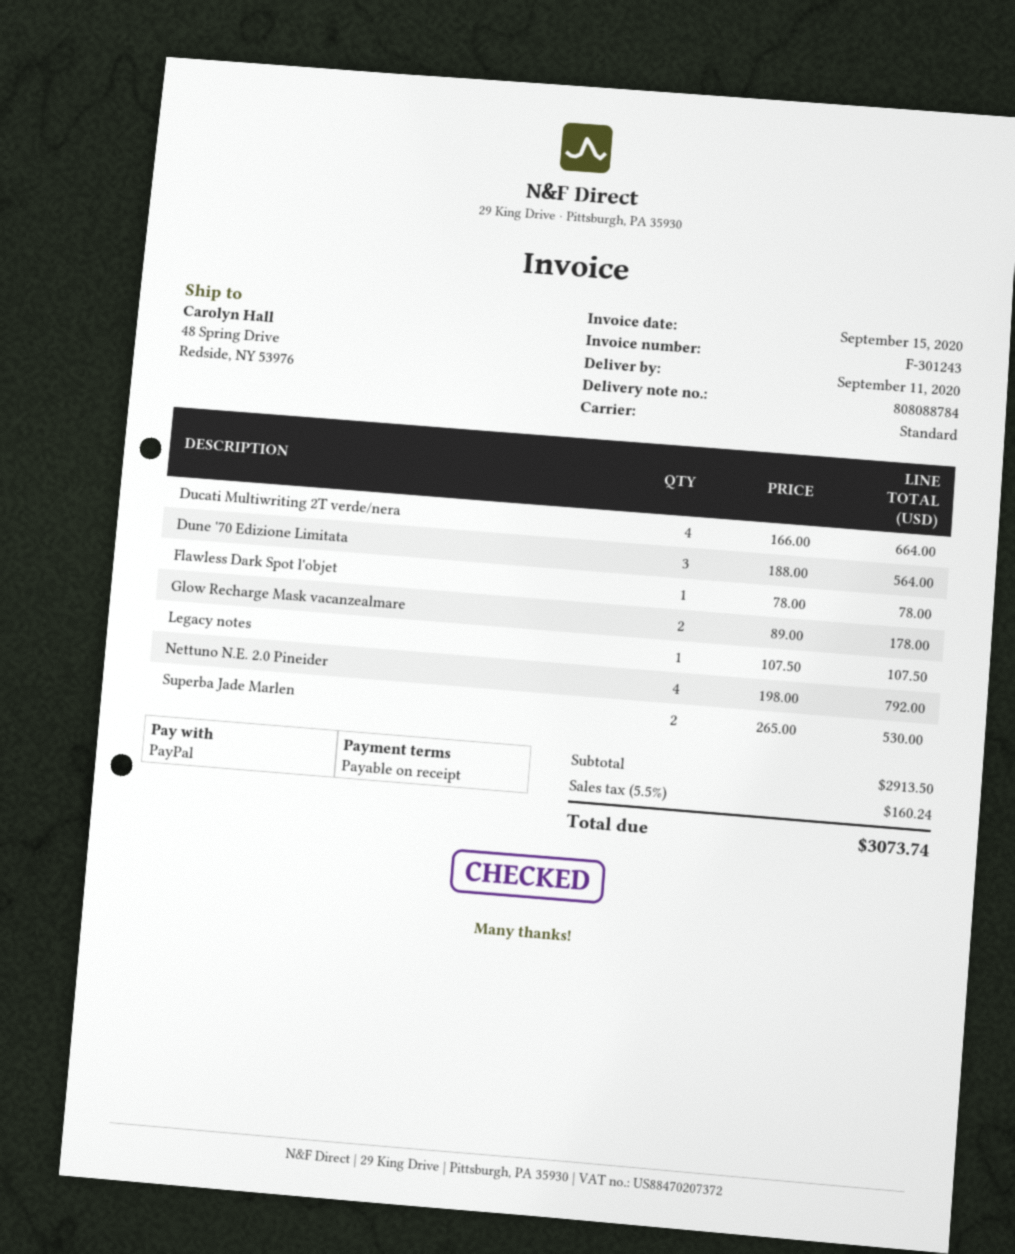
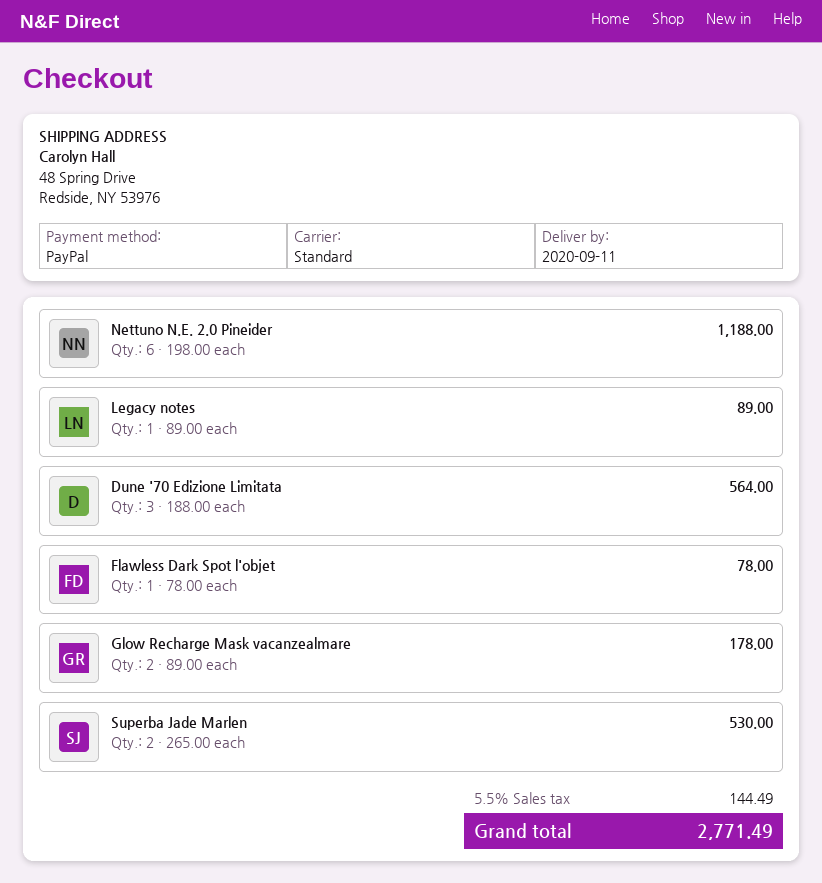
Ducati Multiwriting 2T verde/nera: 4 x 166.00 = 664.00 -> none
Legacy notes: 1 x 107.50 = 107.50 -> 1 x 89.00 = 89.00
Nettuno N.E. 2.0 Pineider: 4 x 198.00 = 792.00 -> 6 x 198.00 = 1188.00
tax: 5.5% = 160.24 -> 5.5% = 144.49
total: 3073.74 -> 2771.49

